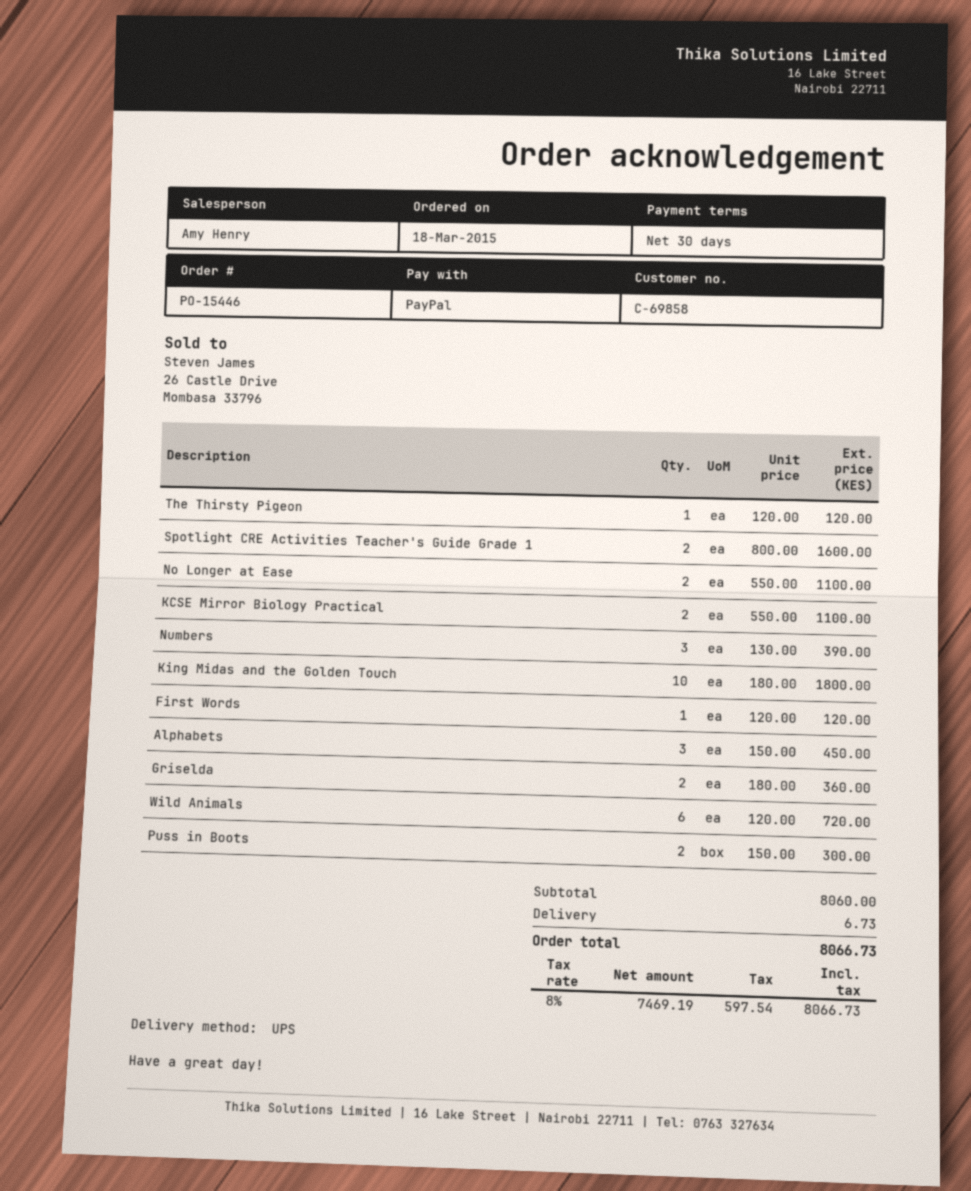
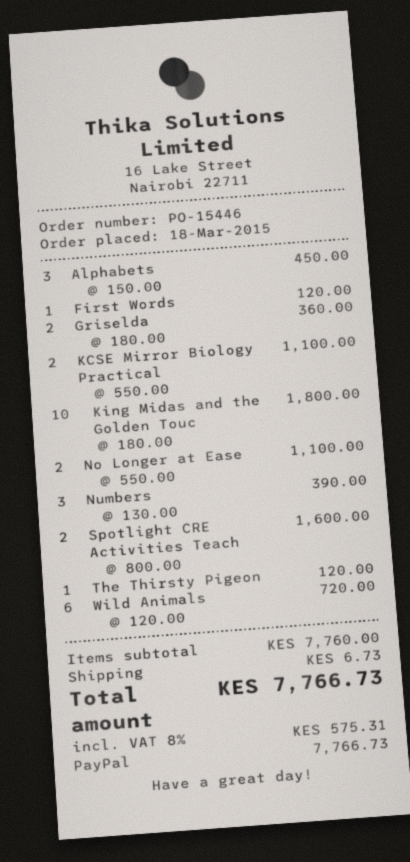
Puss in Boots: 2 x 150.00 = 300.00 -> none
subtotal: 8060.00 -> 7760.00
tax: 8% = 597.54 -> 8% = 575.31
total: 8066.73 -> 7766.73

